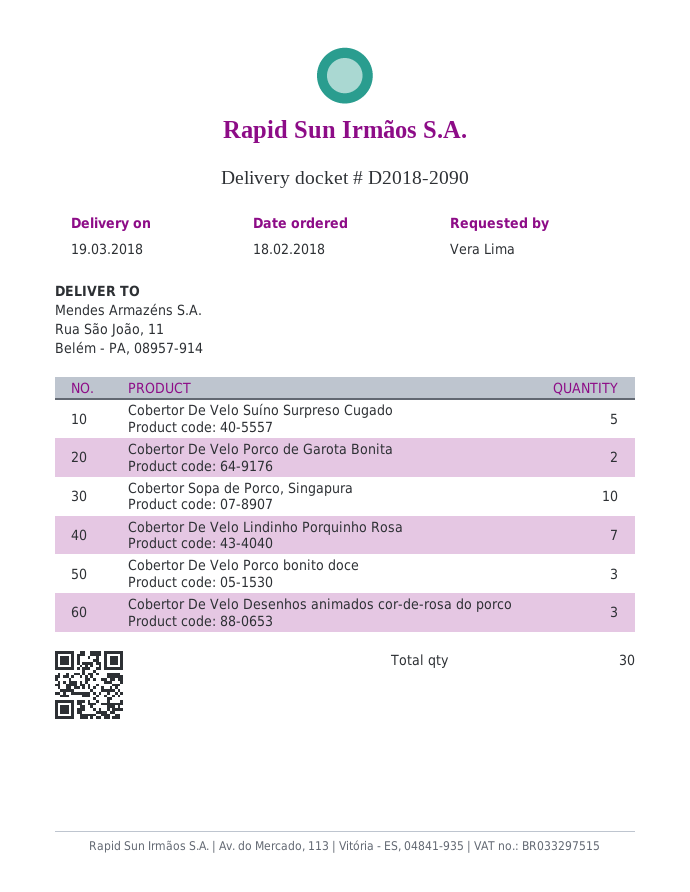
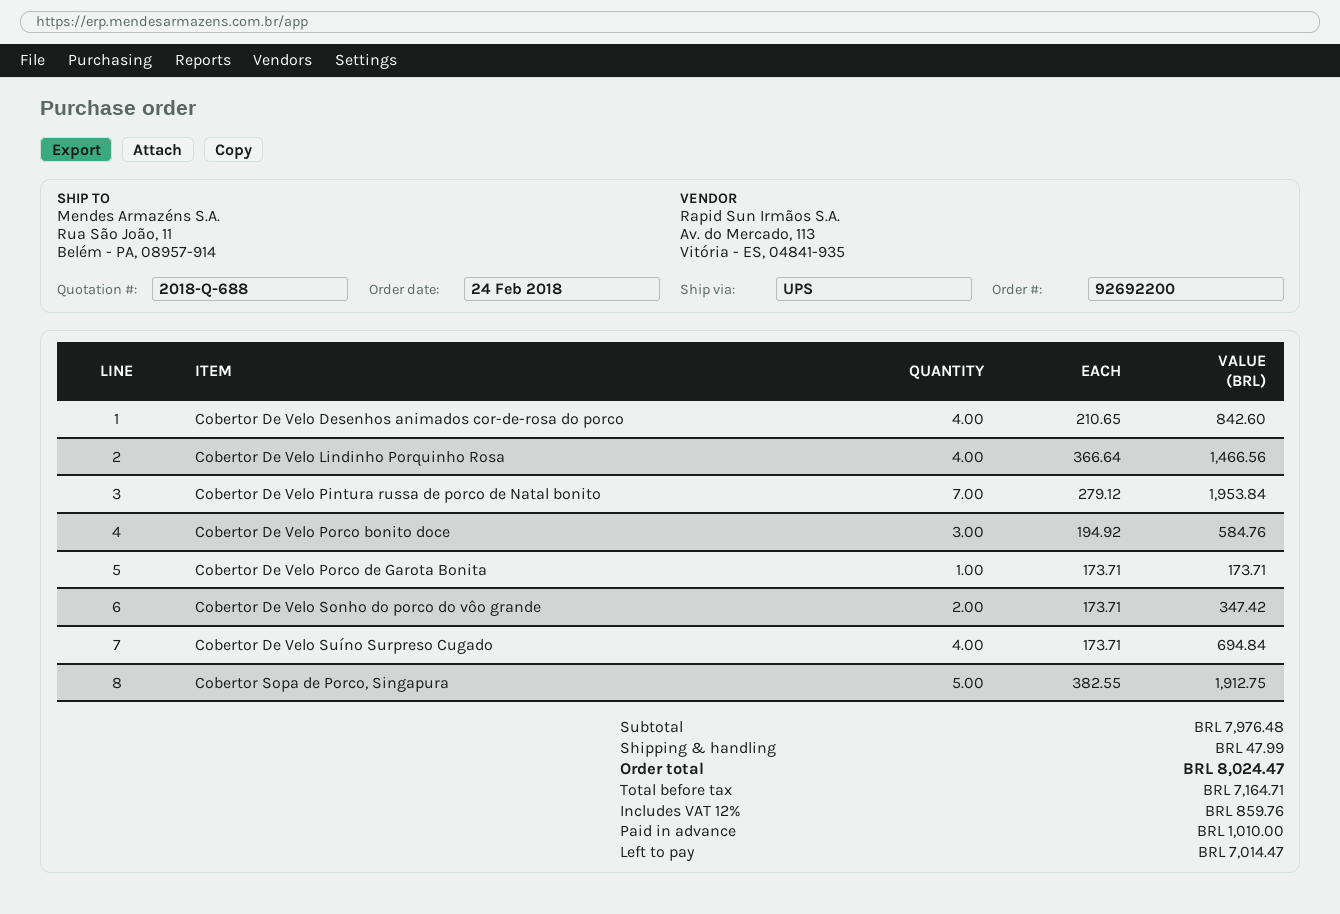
order date: 2018-02-18 -> 2018-02-24
Cobertor De Velo Suíno Surpreso Cugado: 5 -> 4
Cobertor De Velo Porco de Garota Bonita: 2 -> 1
Cobertor Sopa de Porco, Singapura: 10 -> 5
Cobertor De Velo Lindinho Porquinho Rosa: 7 -> 4
Cobertor De Velo Desenhos animados cor-de-rosa do porco: 3 -> 4
Cobertor De Velo Pintura russa de porco de Natal bonito: none -> 7
Cobertor De Velo Sonho do porco do vôo grande: none -> 2

